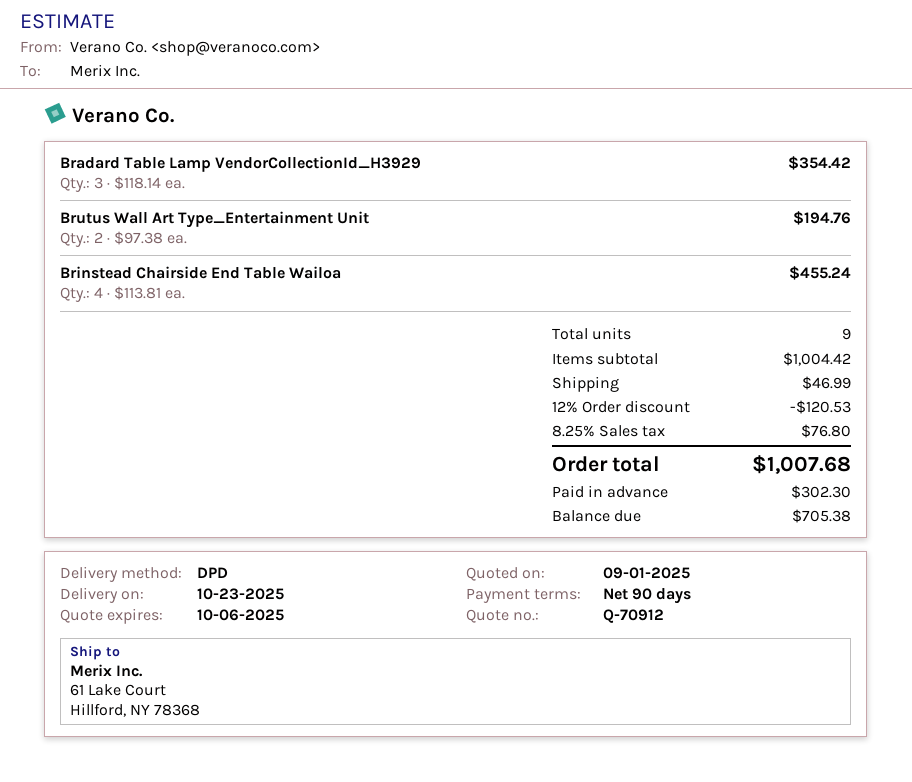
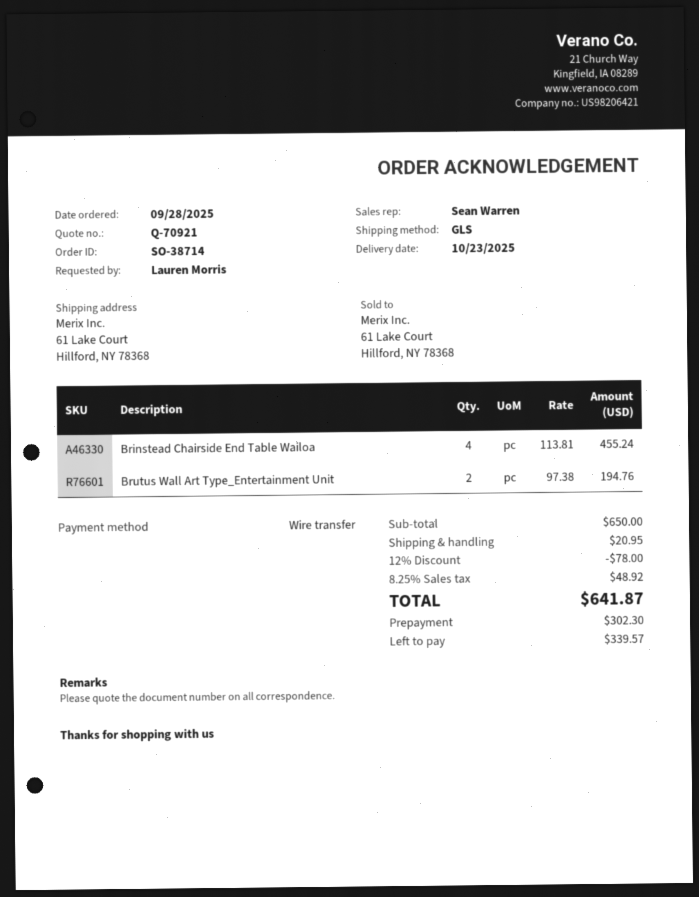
quote number: Q-70912 -> Q-70921
shipping method: DPD -> GLS
Bradard Table Lamp VendorCollectionId_H3929: 3 x 118.14 = 354.42 -> none
subtotal: 1004.42 -> 650.00
discount: 12% = 120.53 -> 12% = 78.00
shipping: 46.99 -> 20.95
tax: 8.25% = 76.80 -> 8.25% = 48.92
total: 1007.68 -> 641.87
balance: 705.38 -> 339.57

